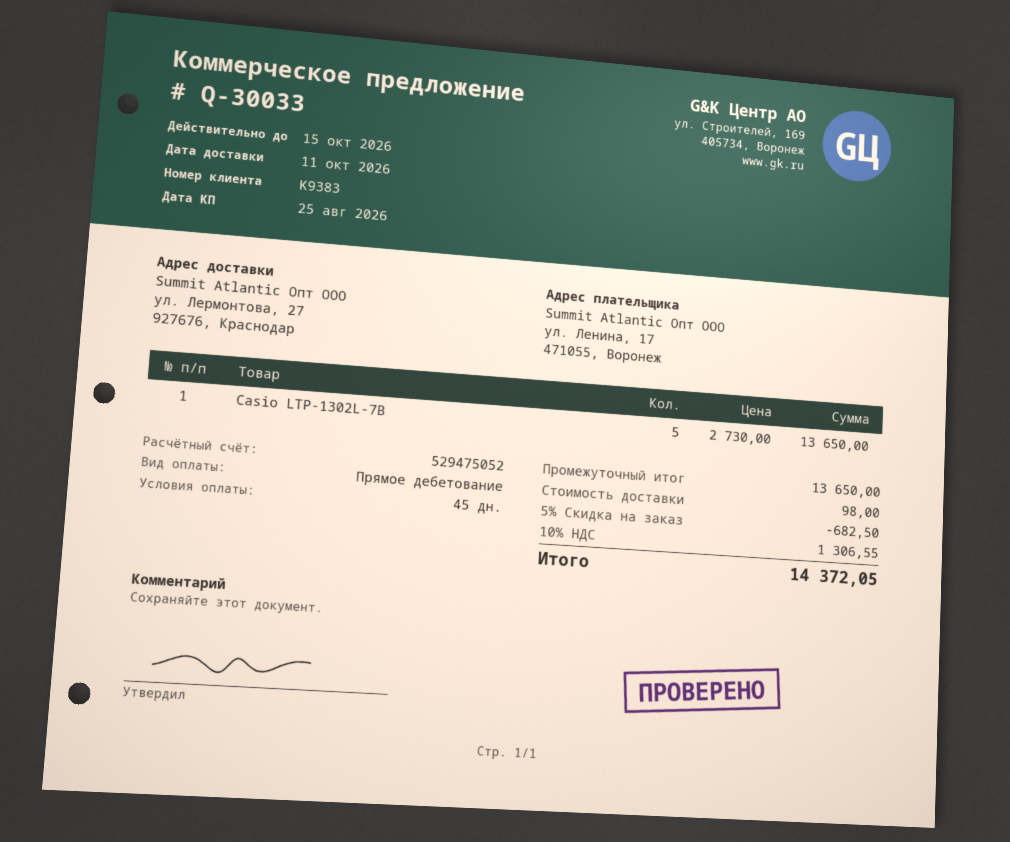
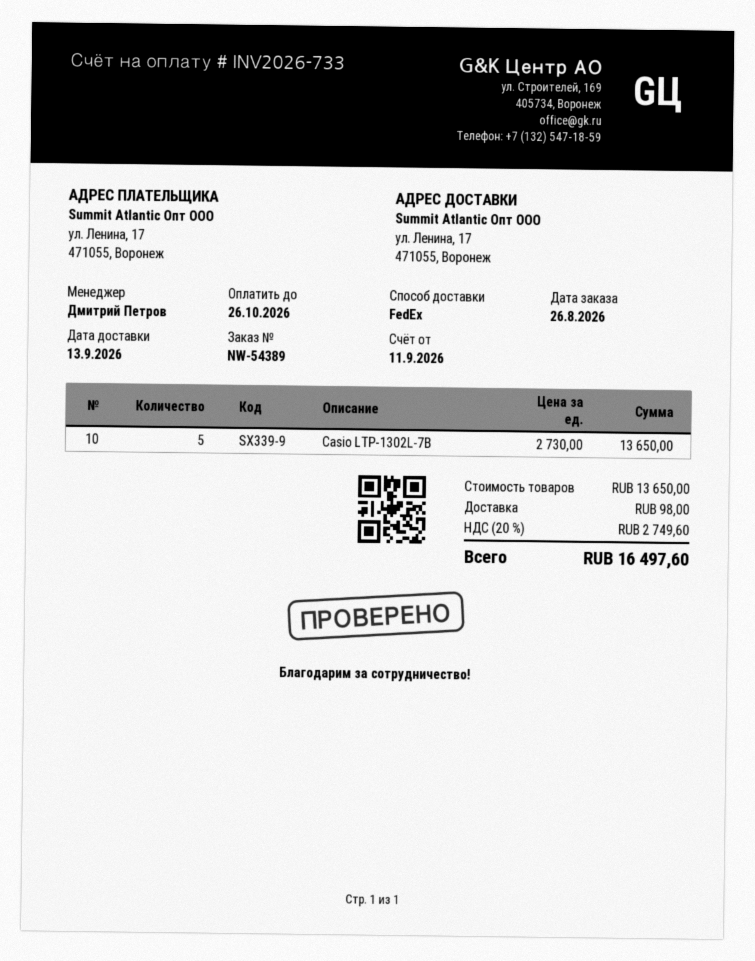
delivery date: 2026-10-11 -> 2026-09-13
ship to: ул. Лермонтова, 27, 927676, Краснодар -> ул. Ленина, 17, 471055, Воронеж
discount: 5% = 682.50 -> none
tax: 10% = 1306.55 -> 20% = 2749.60
total: 14372.05 -> 16497.60

